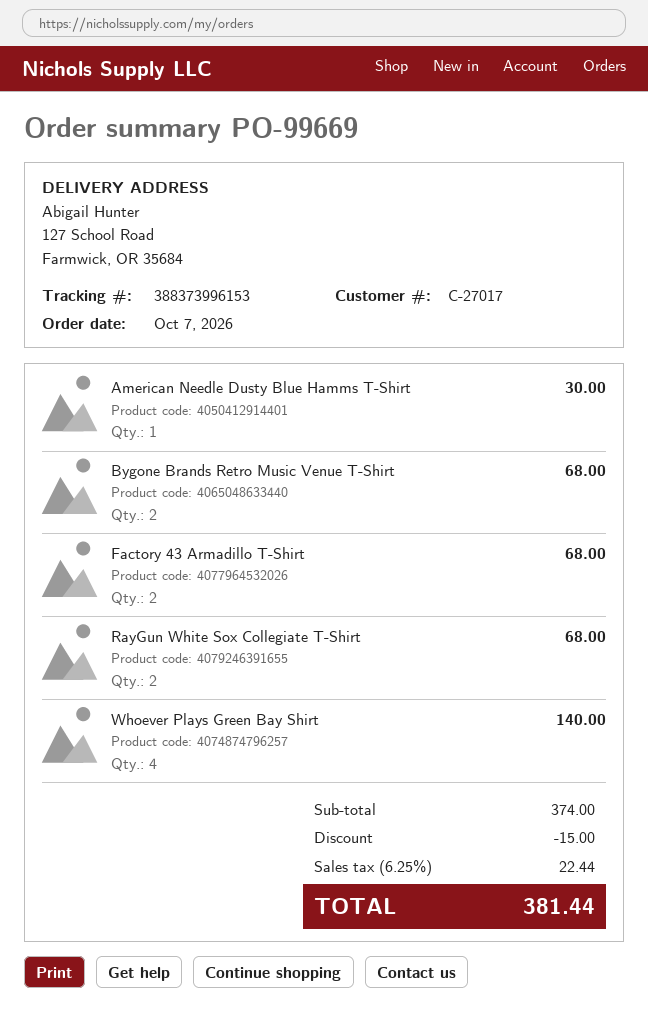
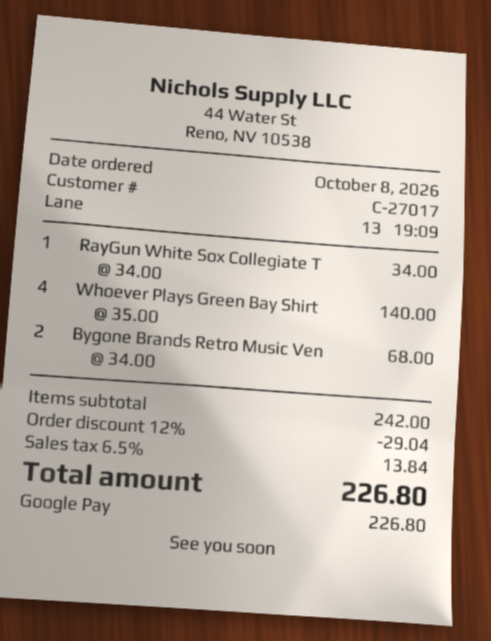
order date: 2026-10-07 -> 2026-10-08
American Needle Dusty Blue Hamms T-Shirt: 1 for 30.00 -> none
Factory 43 Armadillo T-Shirt: 2 for 68.00 -> none
RayGun White Sox Collegiate T-Shirt: 2 for 68.00 -> 1 for 34.00
subtotal: 374.00 -> 242.00
discount: 15.00 -> 29.04
tax: 6.25% = 22.44 -> 6.5% = 13.84
total: 381.44 -> 226.80

